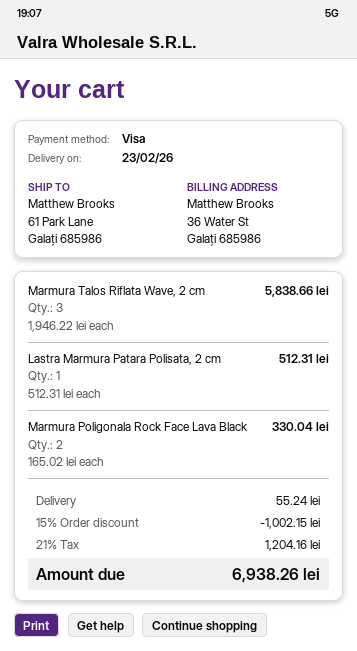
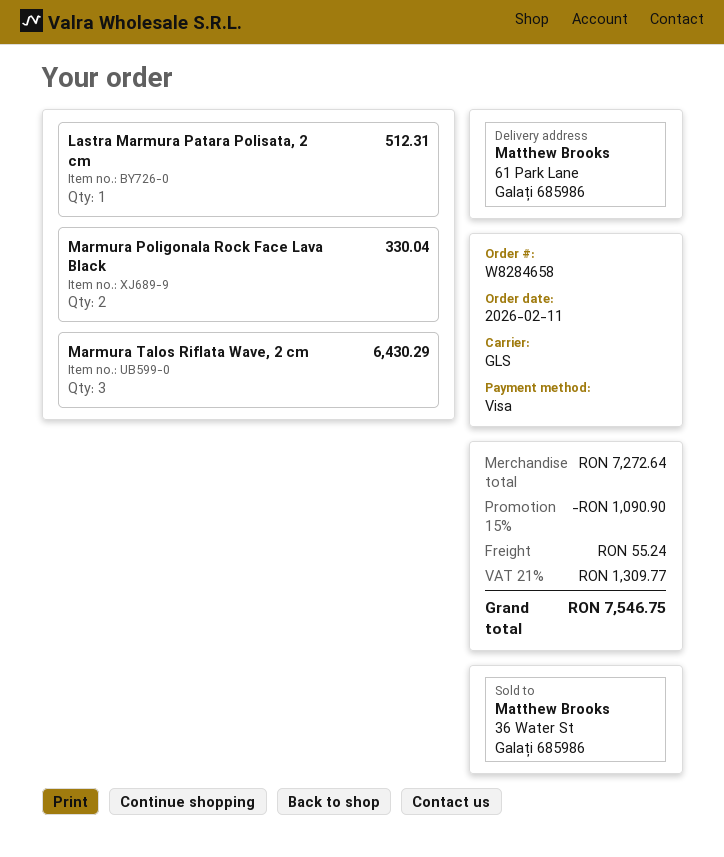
Marmura Talos Riflata Wave, 2 cm: 3 for 5838.66 -> 3 for 6430.29
discount: 15% = 1002.15 -> 15% = 1090.90
tax: 21% = 1204.16 -> 21% = 1309.77
total: 6938.26 -> 7546.75

